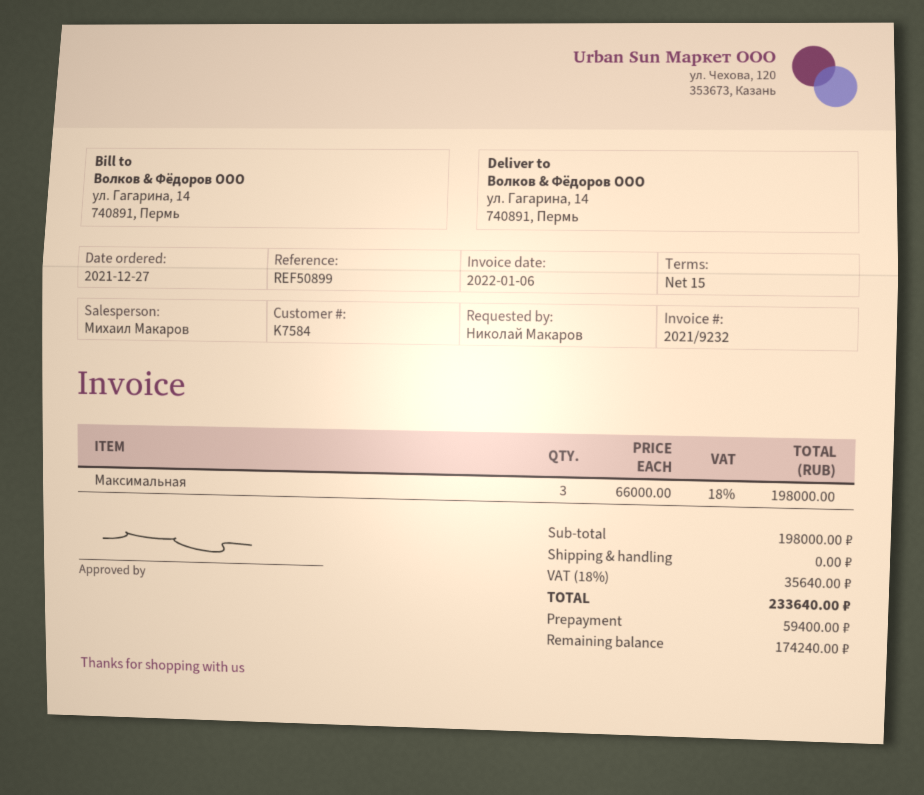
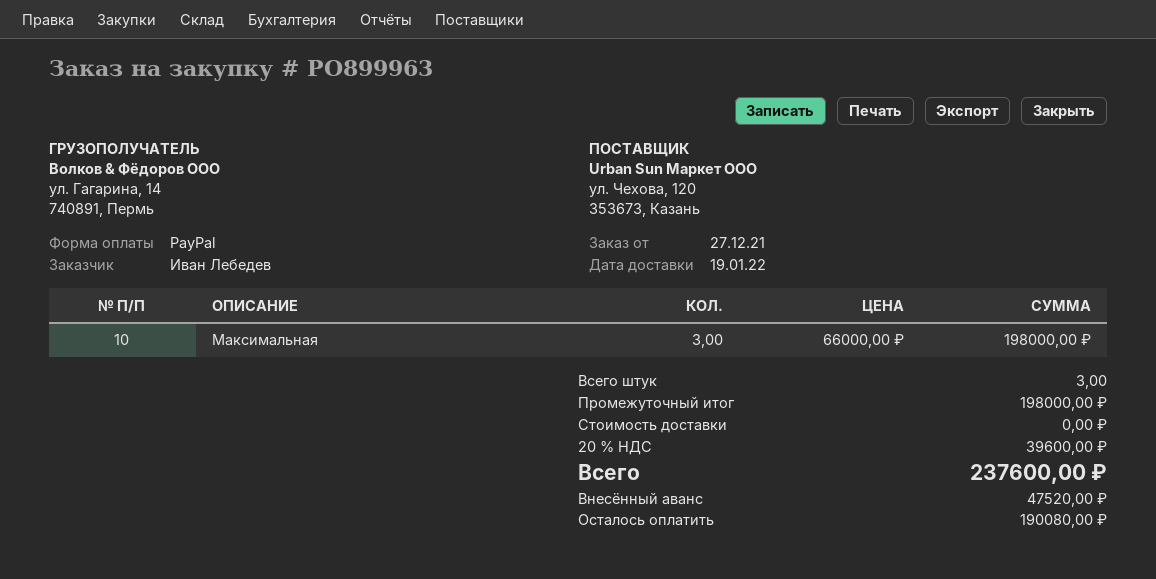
ordered by: Николай Макаров -> Иван Лебедев
tax: 18% = 35640.00 -> 20% = 39600.00
total: 233640.00 -> 237600.00
deposit: 59400.00 -> 47520.00
balance: 174240.00 -> 190080.00

